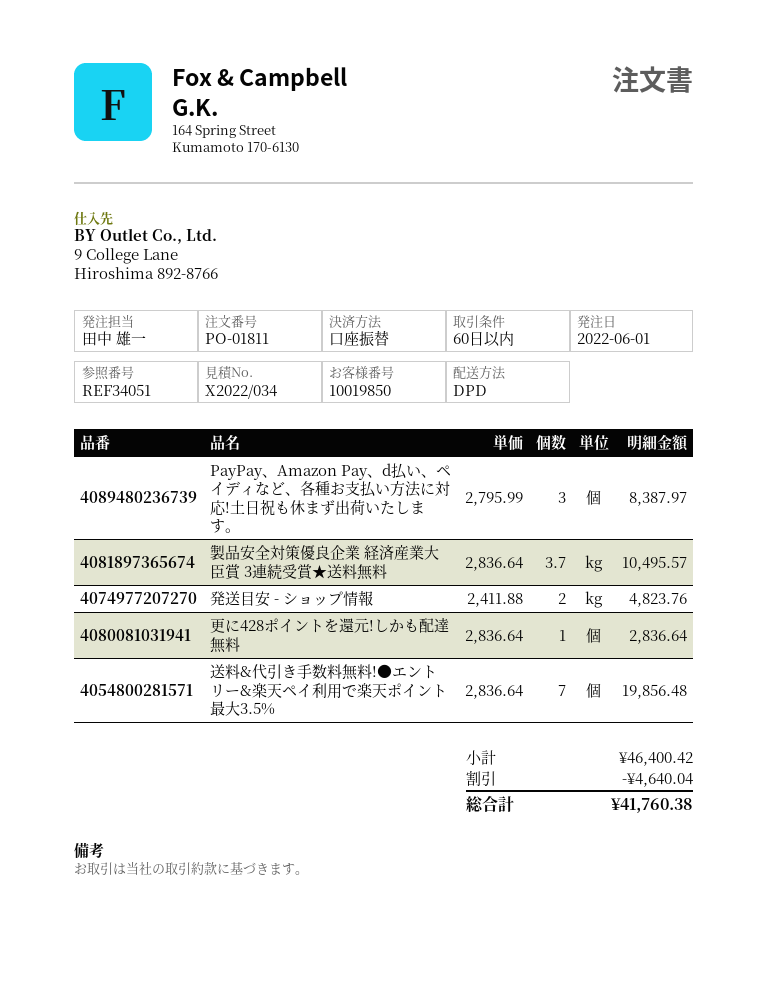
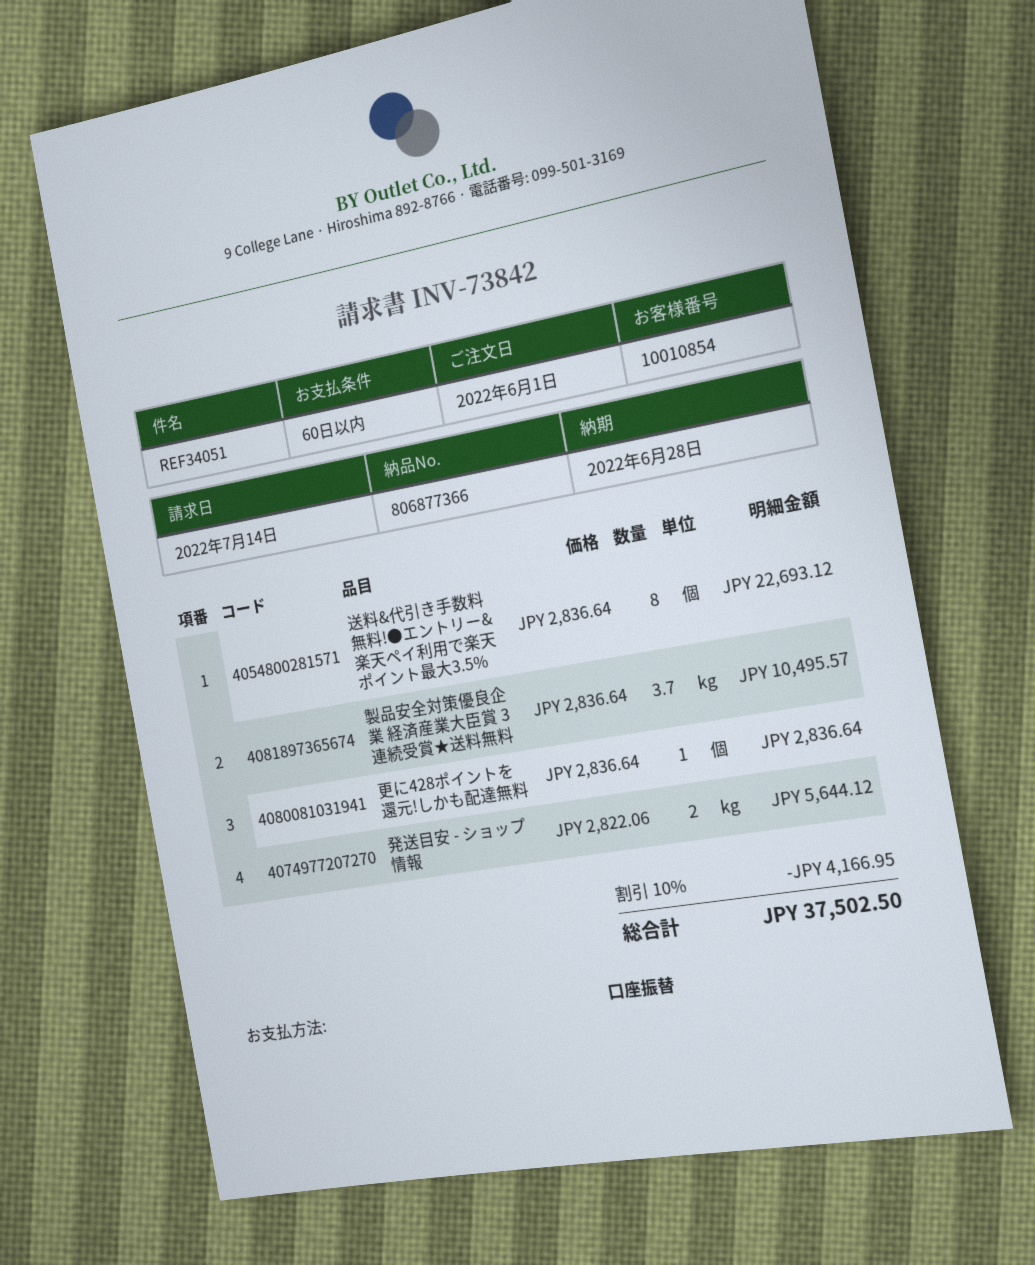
customer number: 10019850 -> 10010854
PayPay、Amazon Pay、d払い、ペイディなど、各種お支払い方法に対応!土日祝も休まず出荷いたします。: 3 x 2795.99 = 8387.97 -> none
発送目安 - ショップ情報: 2 x 2411.88 = 4823.76 -> 2 x 2822.06 = 5644.12
送料&代引き手数料無料!●エントリー&楽天ペイ利用で楽天ポイント最大3.5%: 7 x 2836.64 = 19856.48 -> 8 x 2836.64 = 22693.12
discount: 4640.04 -> 4166.95
total: 41760.38 -> 37502.50

